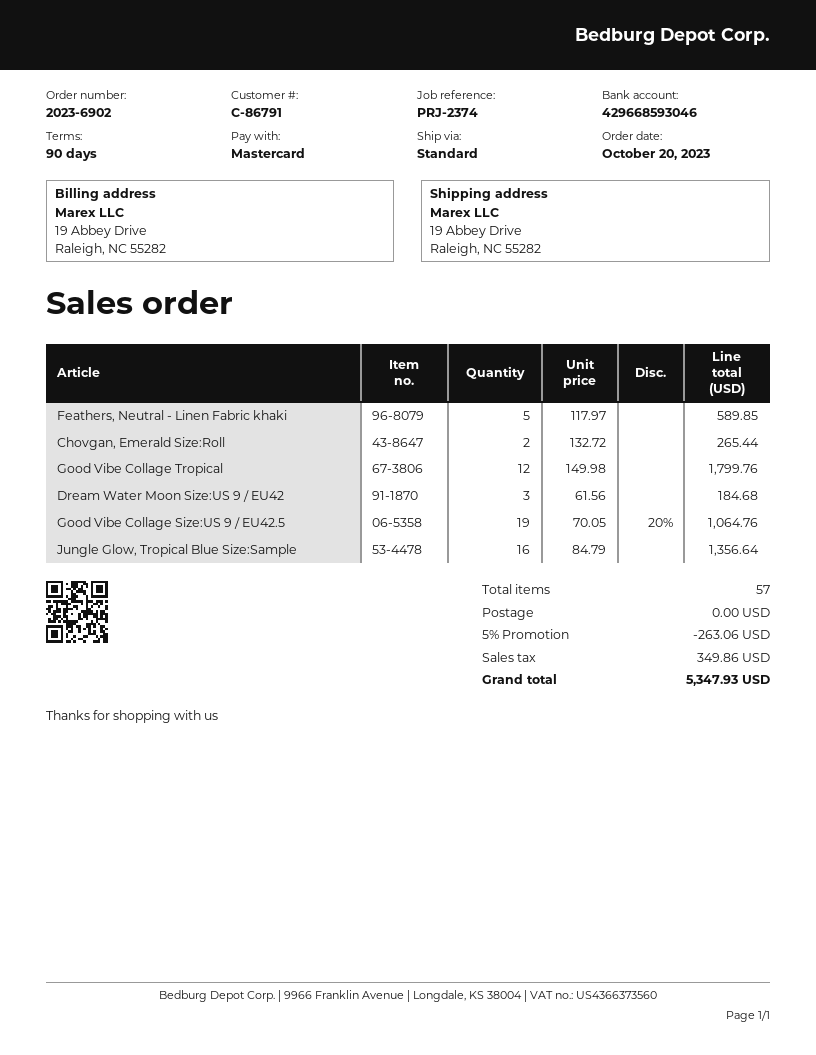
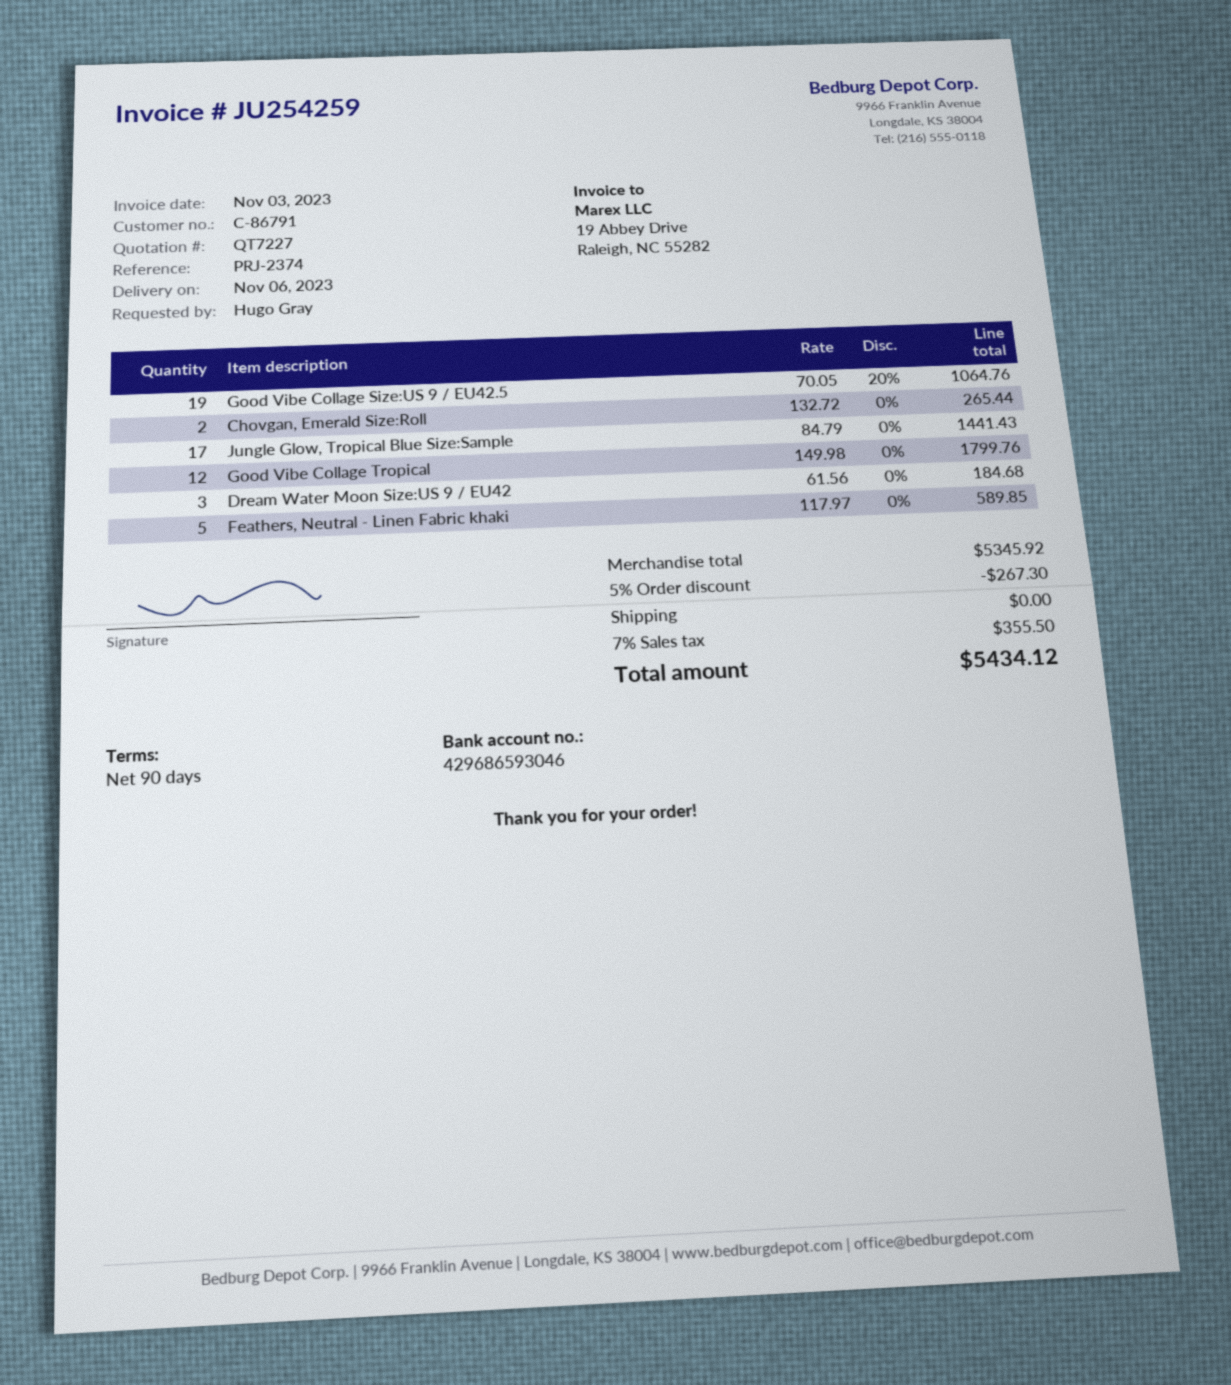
bank account: 429668593046 -> 429686593046
Jungle Glow, Tropical Blue Size:Sample: 16 x 84.79 = 1356.64 -> 17 x 84.79 = 1441.43
discount: 5% = 263.06 -> 5% = 267.30
tax: 349.86 -> 355.50
total: 5347.93 -> 5434.12

